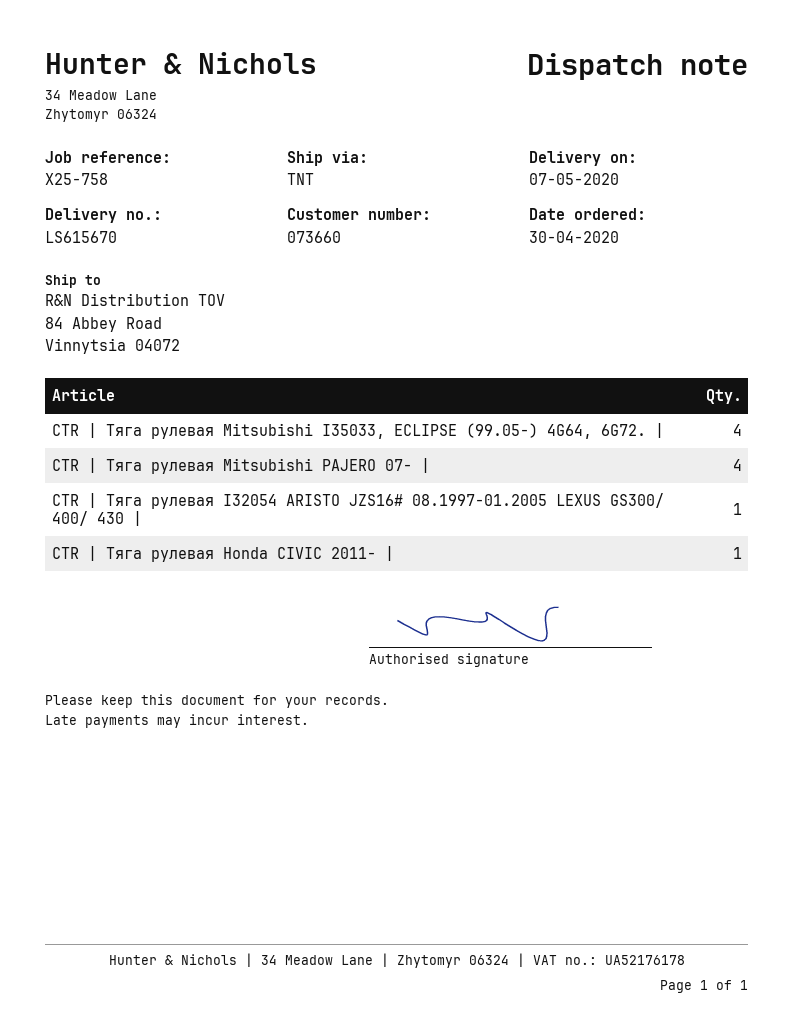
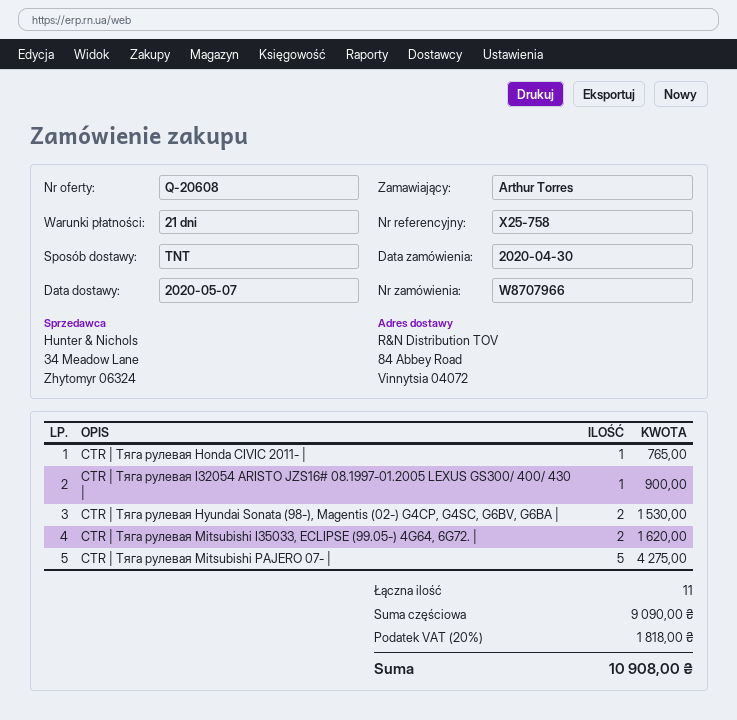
CTR | Тяга рулевая Mitsubishi I35033, ECLIPSE (99.05-) 4G64, 6G72. |: 4 -> 2
CTR | Тяга рулевая Mitsubishi PAJERO 07- |: 4 -> 5
CTR | Тяга рулевая Hyundai Sonata (98-), Magentis (02-) G4CP, G4SC, G6BV, G6BA |: none -> 2

